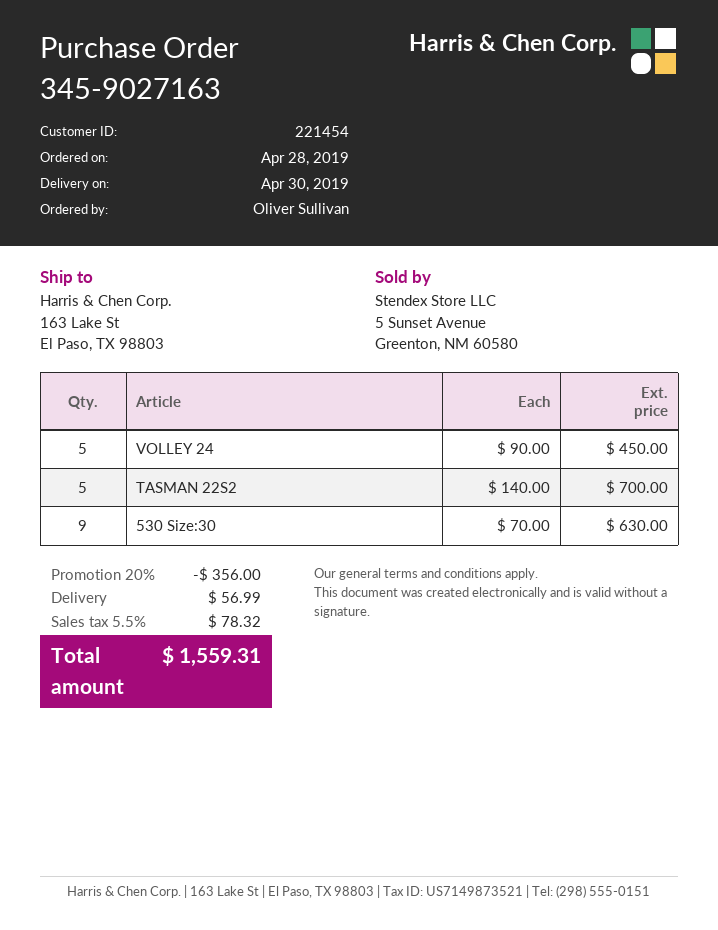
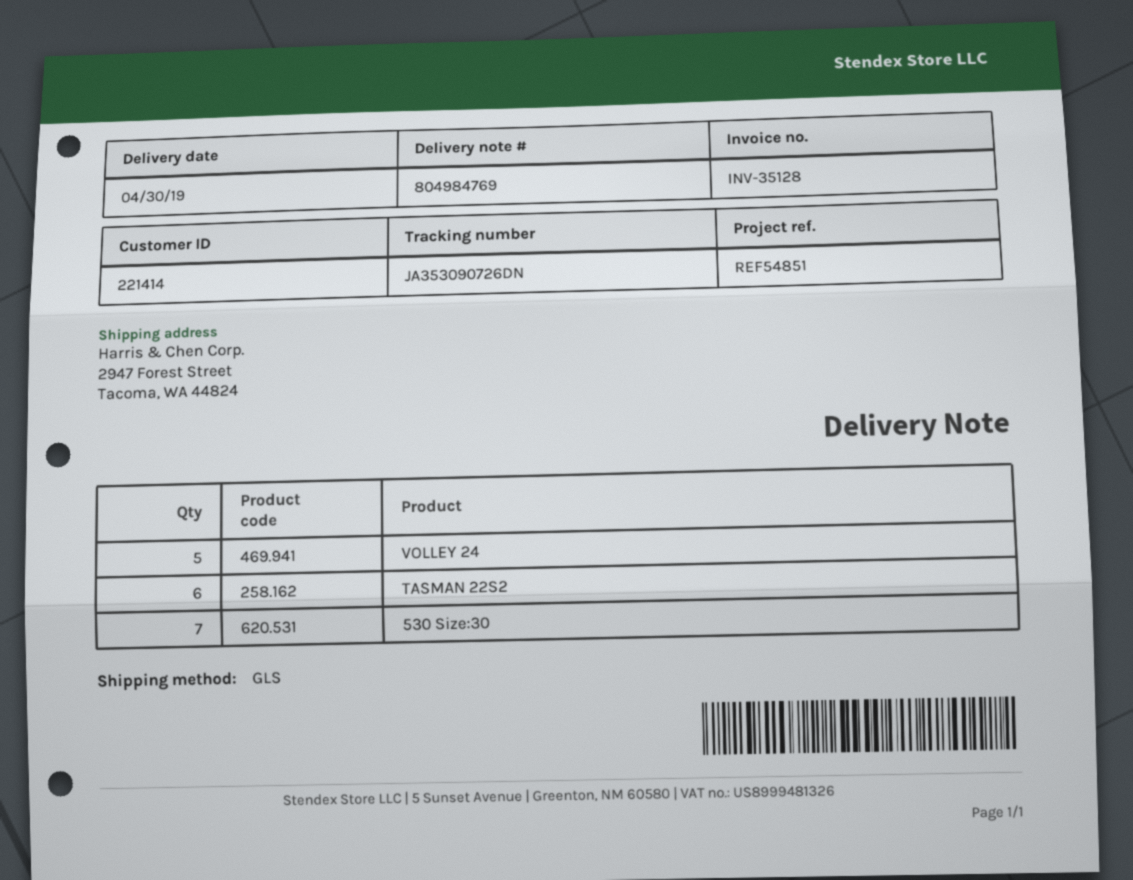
customer number: 221454 -> 221414
ship to: 163 Lake St, El Paso, TX 98803 -> 2947 Forest Street, Tacoma, WA 44824
TASMAN 22S2: 5 -> 6
530 Size:30: 9 -> 7

